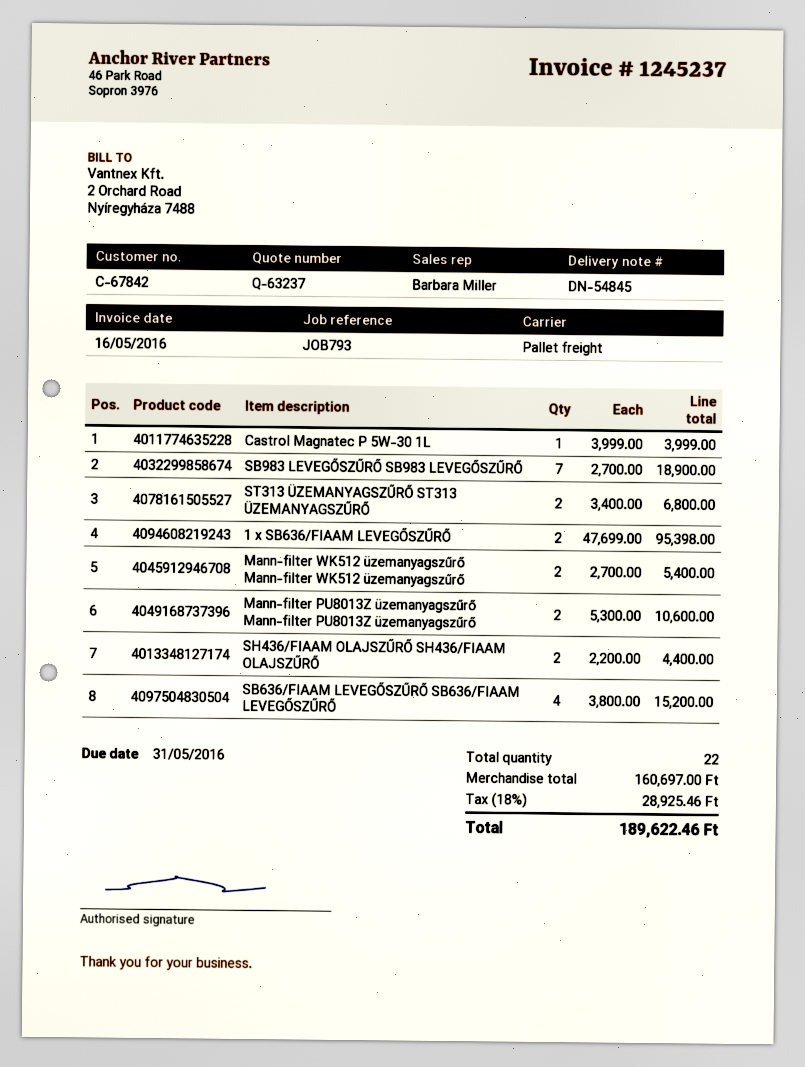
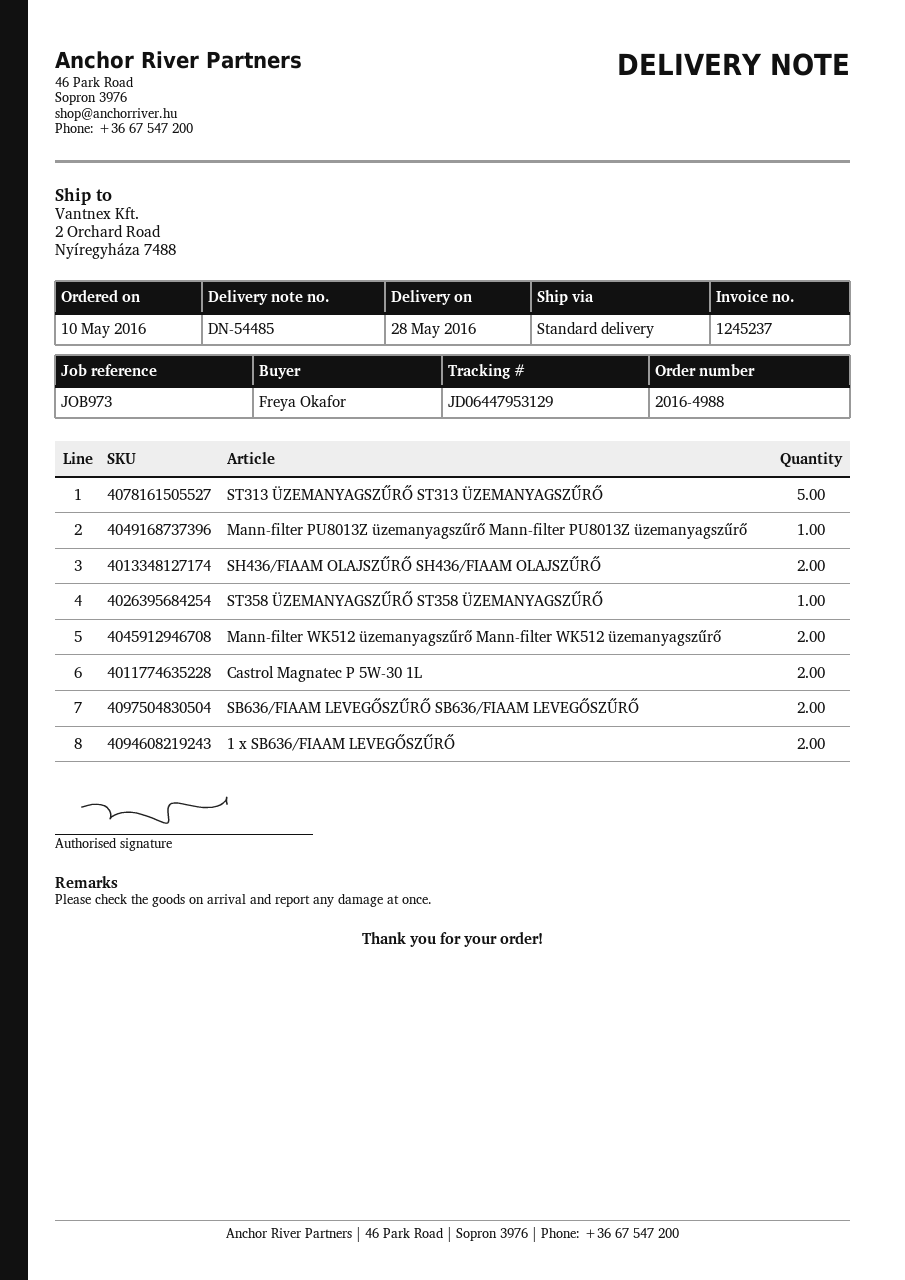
delivery note number: DN-54845 -> DN-54485
reference: JOB793 -> JOB973
shipping method: pallet freight -> standard
Castrol Magnatec P 5W-30 1L: 1 -> 2
SB983 LEVEGŐSZŰRŐ SB983 LEVEGŐSZŰRŐ: 7 -> none
ST313 ÜZEMANYAGSZŰRŐ ST313 ÜZEMANYAGSZŰRŐ: 2 -> 5
Mann-filter PU8013Z üzemanyagszűrő Mann-filter PU8013Z üzemanyagszűrő: 2 -> 1
SB636/FIAAM LEVEGŐSZŰRŐ SB636/FIAAM LEVEGŐSZŰRŐ: 4 -> 2
ST358 ÜZEMANYAGSZŰRŐ ST358 ÜZEMANYAGSZŰRŐ: none -> 1

